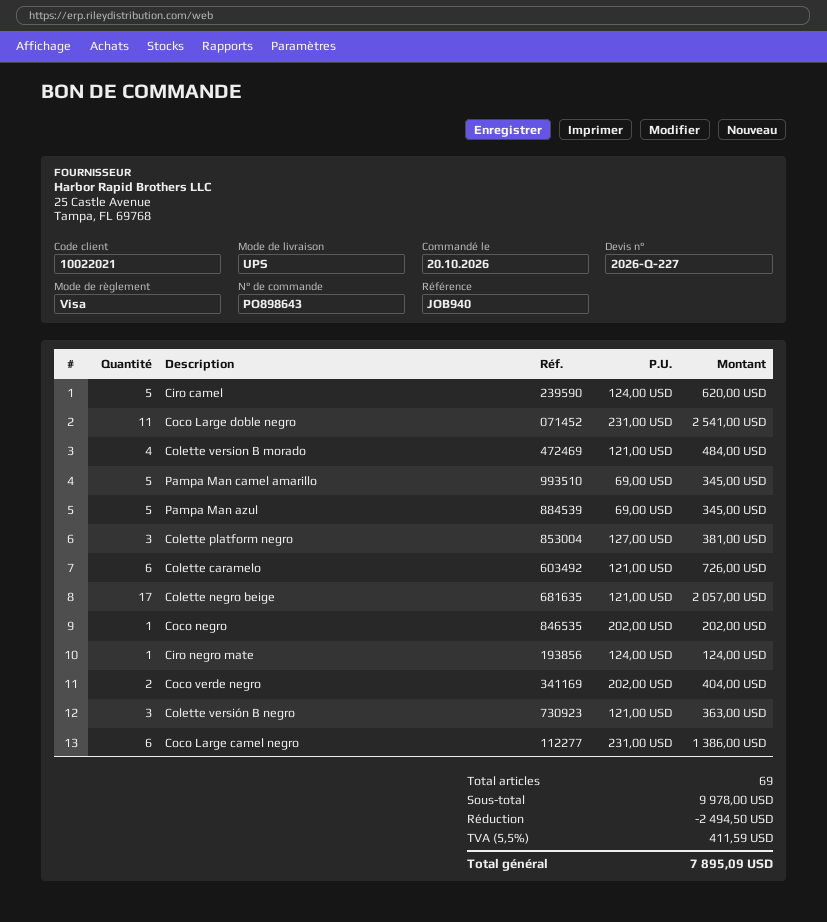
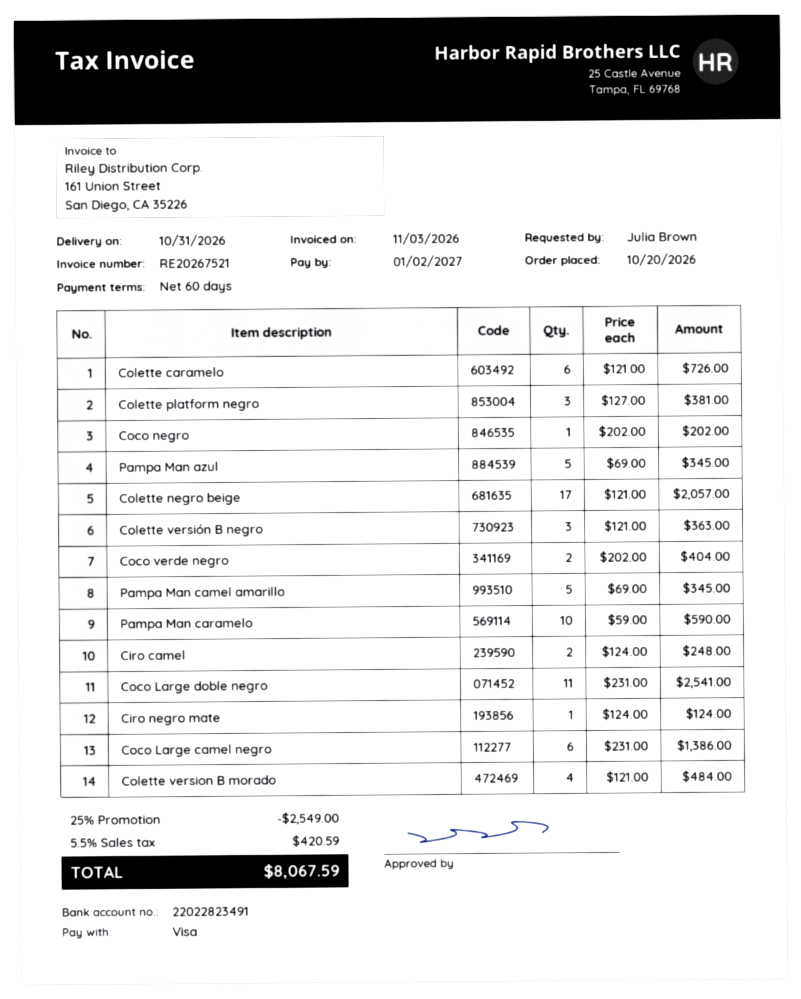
Ciro camel: 5 x 124.00 = 620.00 -> 2 x 124.00 = 248.00
Pampa Man caramelo: none -> 10 x 59.00 = 590.00
discount: 2494.50 -> 2549.00
tax: 5.5% = 411.59 -> 5.5% = 420.59
total: 7895.09 -> 8067.59

